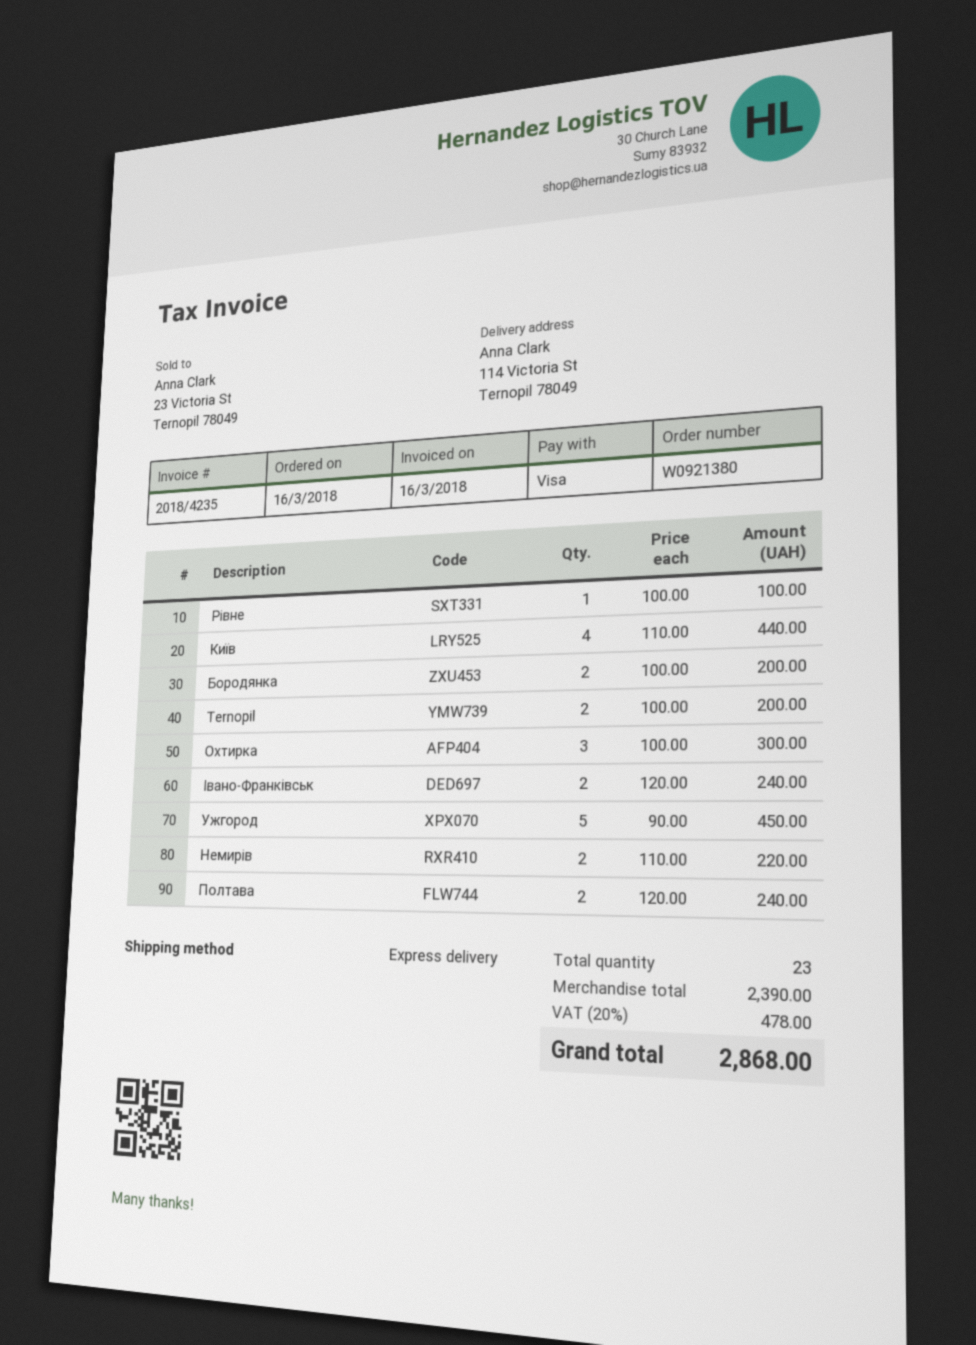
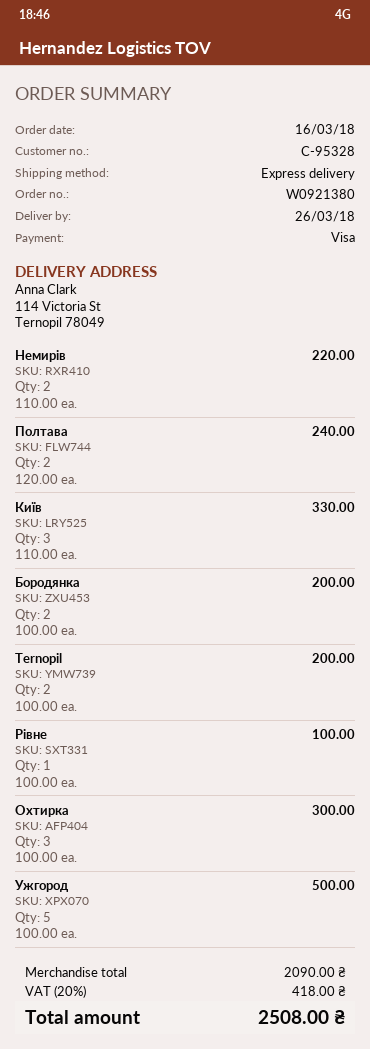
Київ: 4 x 110.00 = 440.00 -> 3 x 110.00 = 330.00
Івано-Франківськ: 2 x 120.00 = 240.00 -> none
Ужгород: 5 x 90.00 = 450.00 -> 5 x 100.00 = 500.00
subtotal: 2390.00 -> 2090.00
tax: 20% = 478.00 -> 20% = 418.00
total: 2868.00 -> 2508.00

